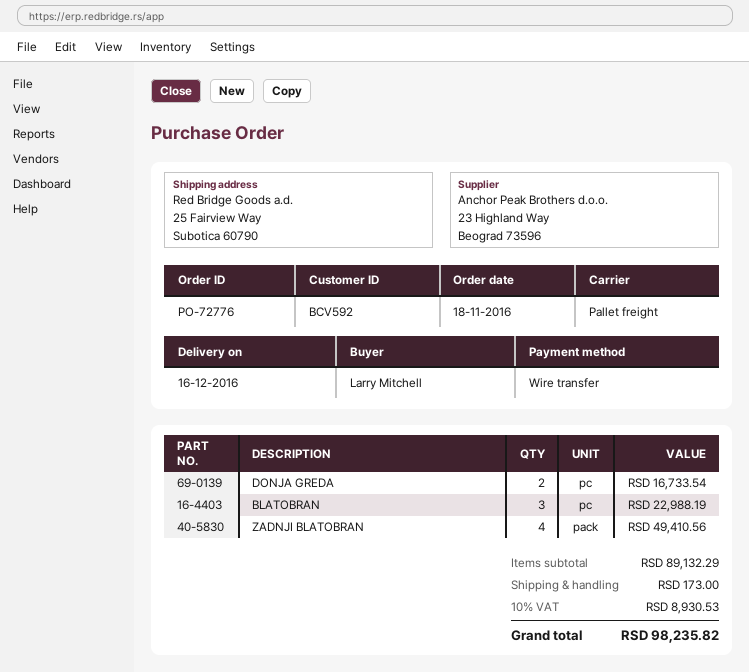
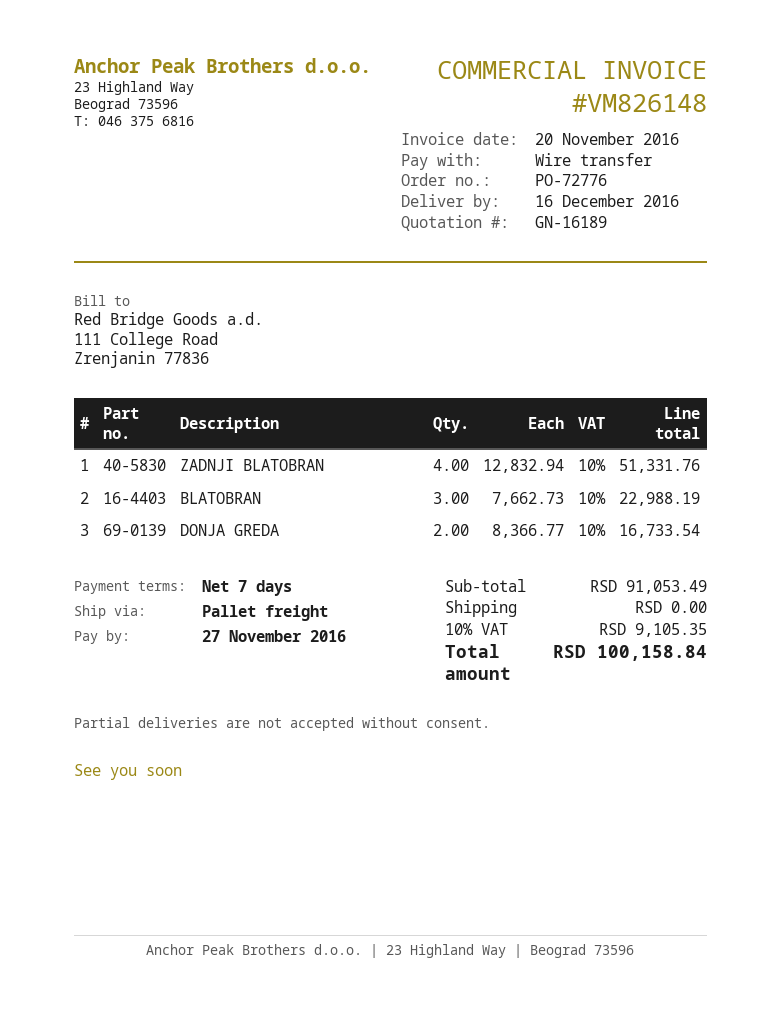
ZADNJI BLATOBRAN: 4 for 49410.56 -> 4 for 51331.76
subtotal: 89132.29 -> 91053.49
shipping: 173.00 -> 0.00
tax: 10% = 8930.53 -> 10% = 9105.35
total: 98235.82 -> 100158.84

